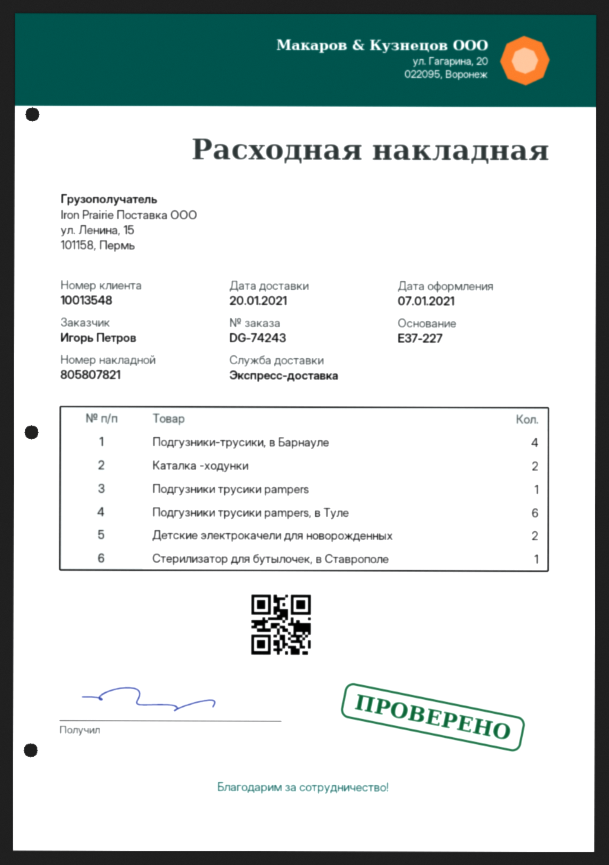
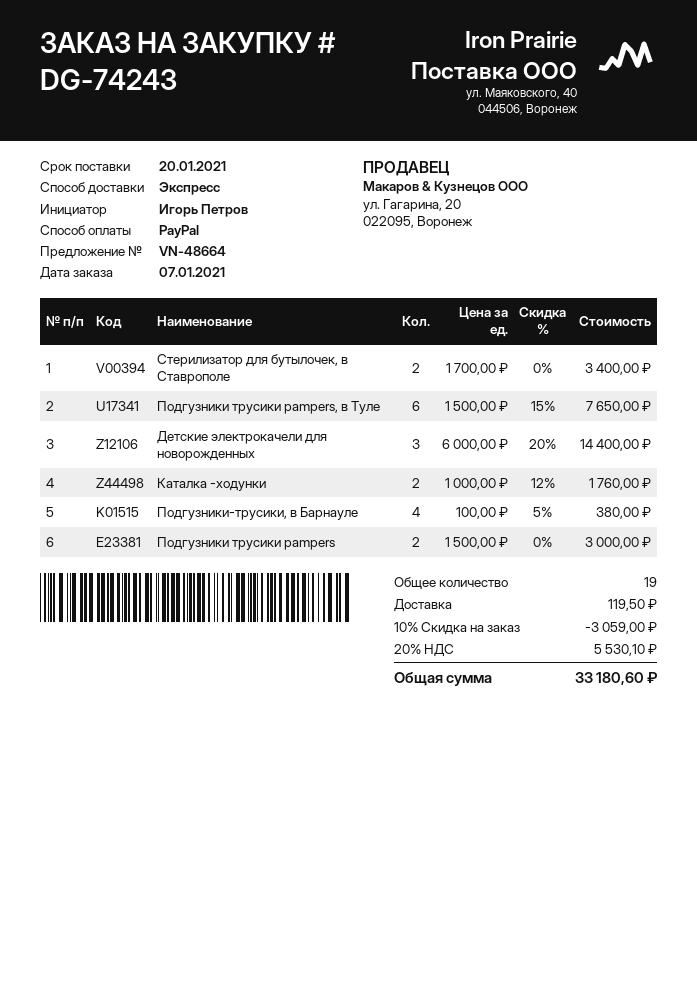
Подгузники трусики pampers: 1 -> 2
Детские электрокачели для новорожденных: 2 -> 3
Стерилизатор для бутылочек, в Ставрополе: 1 -> 2

